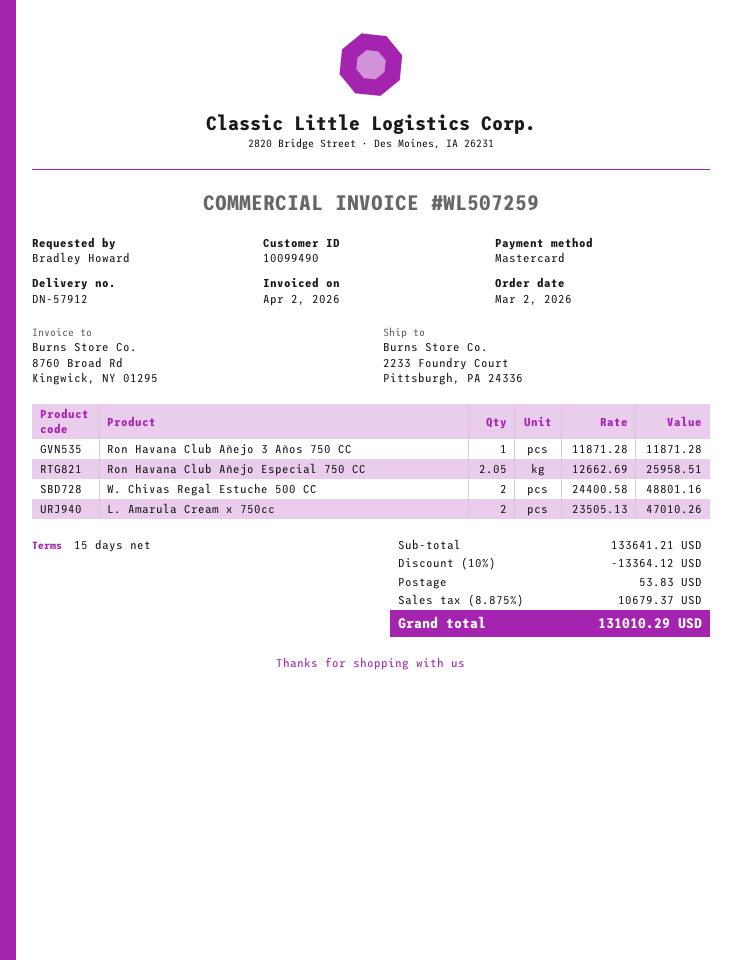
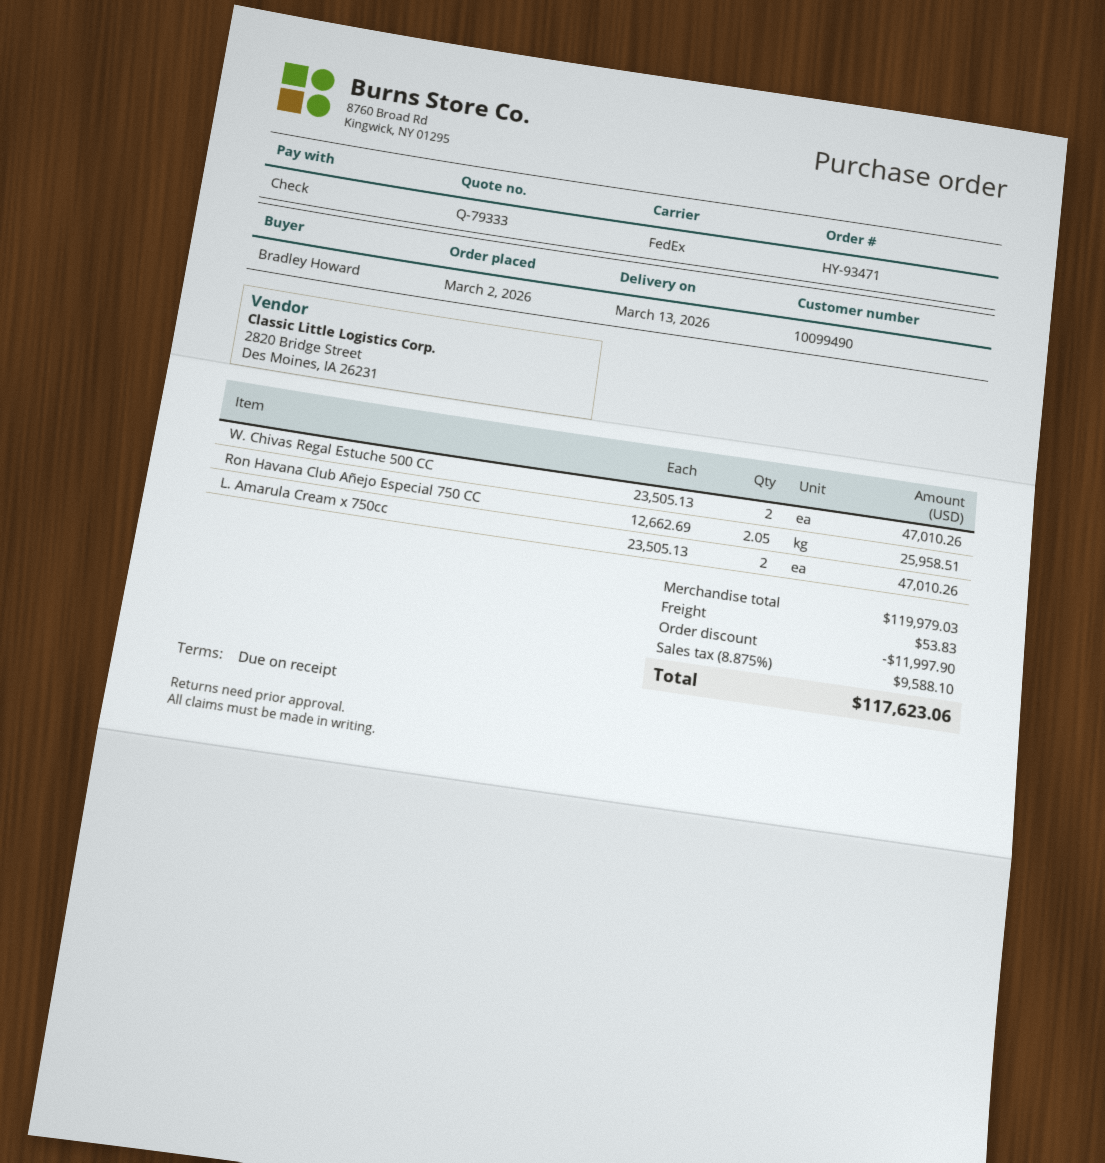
payment terms: 15 days -> on receipt
payment method: Mastercard -> cheque
Ron Havana Club Añejo 3 Años 750 CC: 1 x 11871.28 = 11871.28 -> none
W. Chivas Regal Estuche 500 CC: 2 x 24400.58 = 48801.16 -> 2 x 23505.13 = 47010.26
subtotal: 133641.21 -> 119979.03
discount: 13364.12 -> 11997.90
tax: 8.875% = 10679.37 -> 8.875% = 9588.10
total: 131010.29 -> 117623.06

